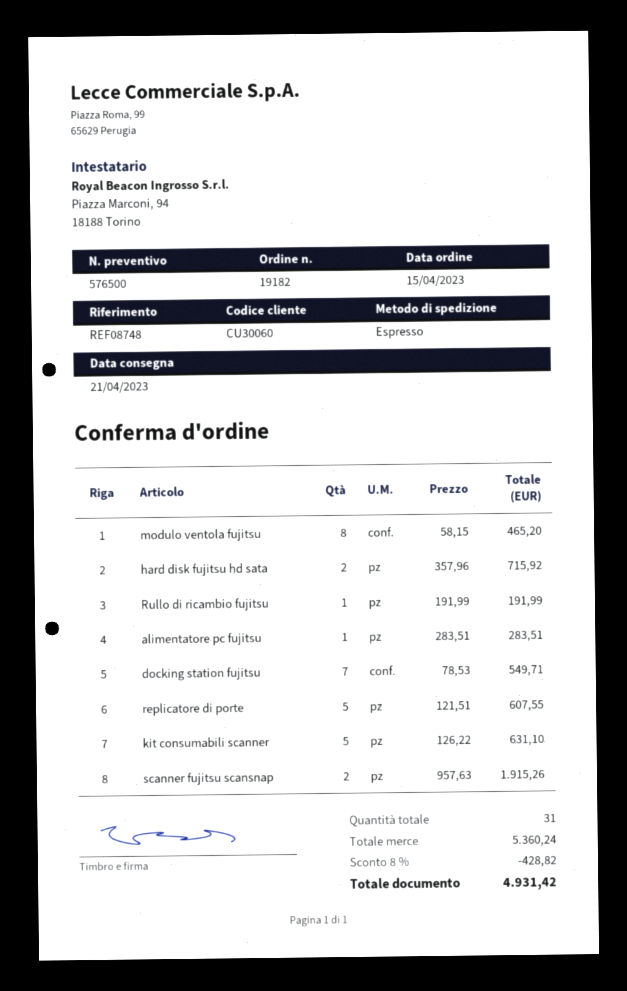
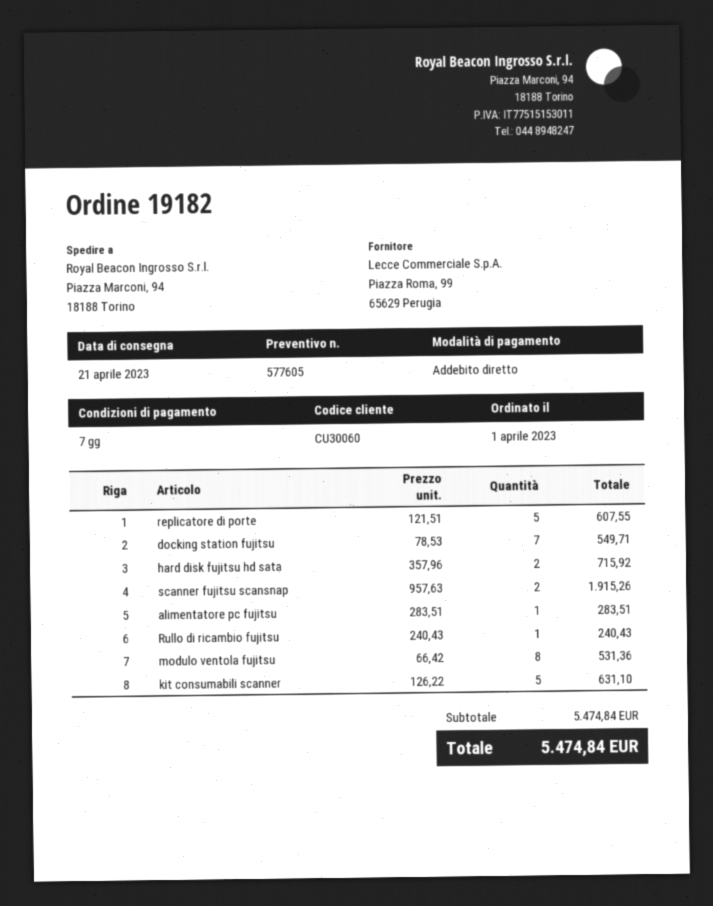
quote number: 576500 -> 577605
order date: 2023-04-15 -> 2023-04-01
modulo ventola fujitsu: 8 x 58.15 = 465.20 -> 8 x 66.42 = 531.36
Rullo di ricambio fujitsu: 1 x 191.99 = 191.99 -> 1 x 240.43 = 240.43
subtotal: 5360.24 -> 5474.84
discount: 8% = 428.82 -> none
total: 4931.42 -> 5474.84

